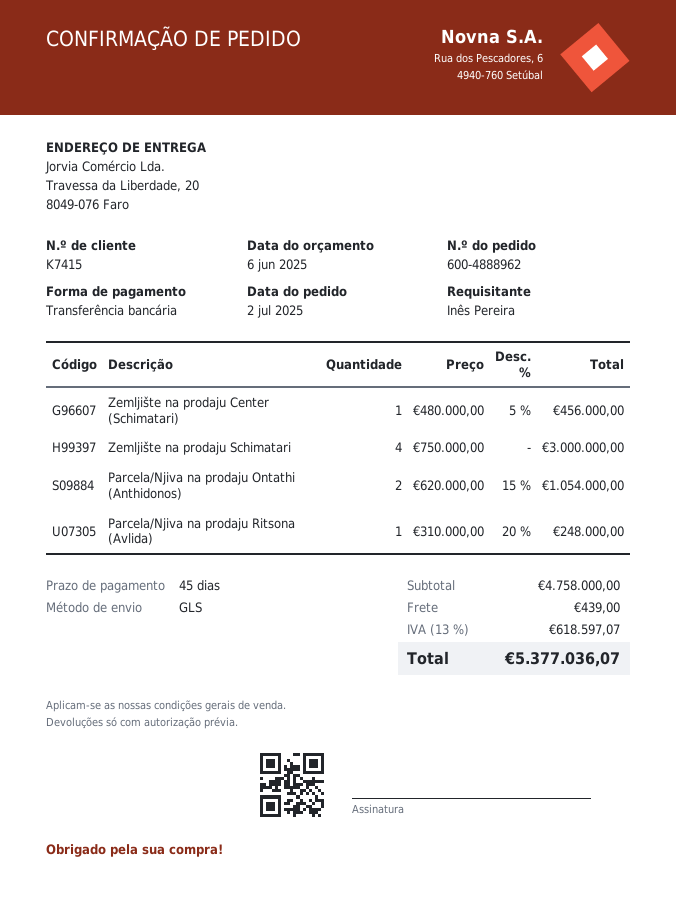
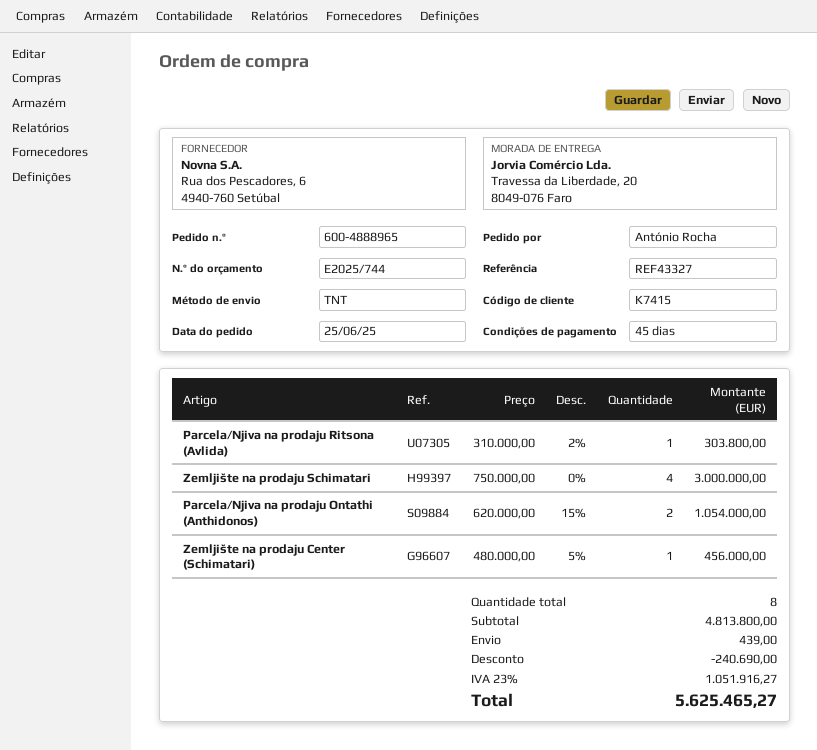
order number: 600-4888962 -> 600-4888965
order date: 2025-07-02 -> 2025-06-25
ordered by: Inês Pereira -> António Rocha
shipping method: GLS -> TNT
Parcela/Njiva na prodaju Ritsona (Avlida): 1 x 310000.00 - 20% = 248000.00 -> 1 x 310000.00 - 2% = 303800.00
subtotal: 4758000.00 -> 4813800.00
discount: none -> 240690.00
tax: 13% = 618597.07 -> 23% = 1051916.27
total: 5377036.07 -> 5625465.27

